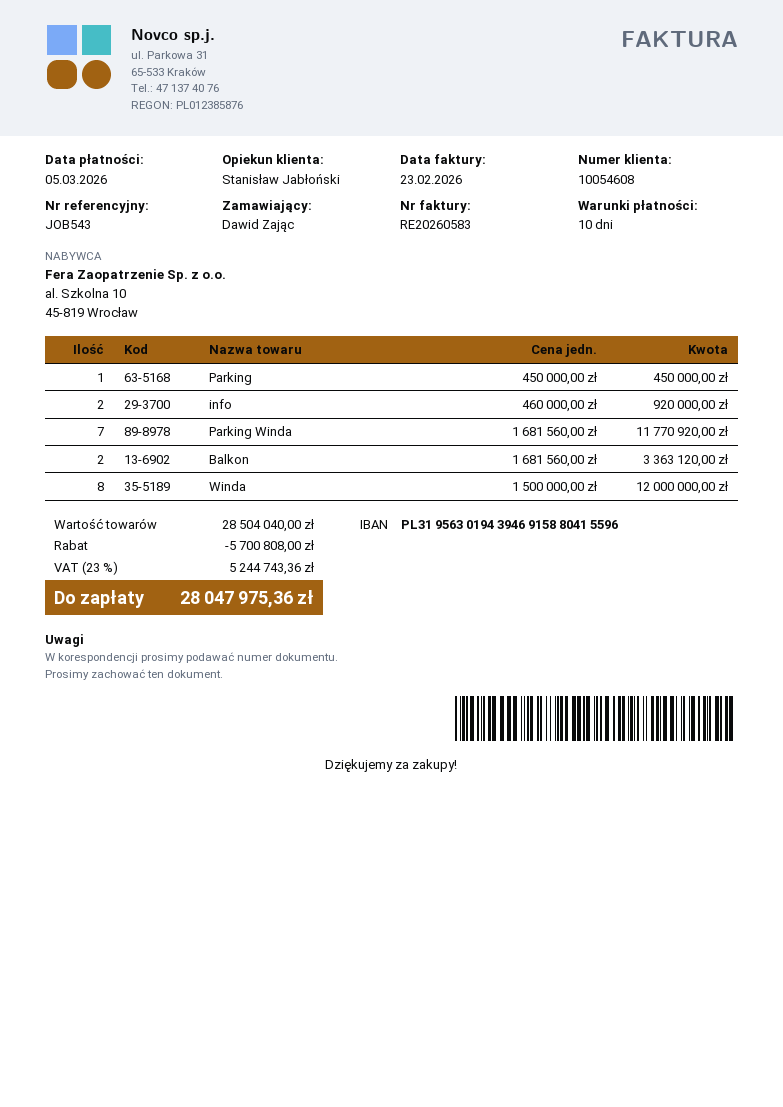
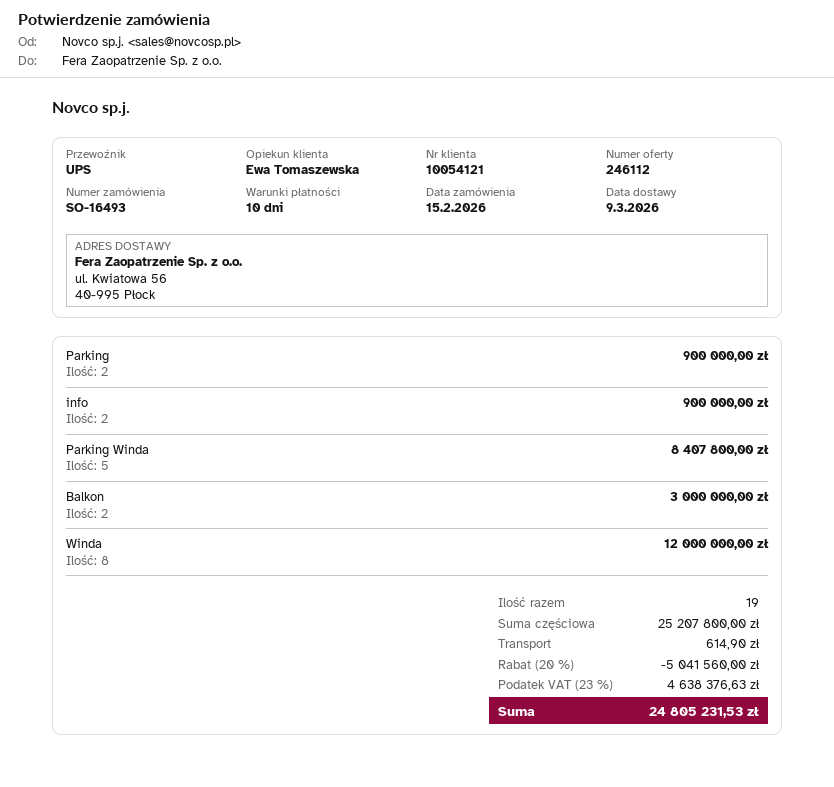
customer number: 10054608 -> 10054121
sales rep: Stanisław Jabłoński -> Ewa Tomaszewska
Parking: 1 for 450000.00 -> 2 for 900000.00
info: 2 for 920000.00 -> 2 for 900000.00
Parking Winda: 7 for 11770920.00 -> 5 for 8407800.00
Balkon: 2 for 3363120.00 -> 2 for 3000000.00
subtotal: 28504040.00 -> 25207800.00
discount: 5700808.00 -> 5041560.00
shipping: none -> 614.90
tax: 23% = 5244743.36 -> 23% = 4638376.63
total: 28047975.36 -> 24805231.53

